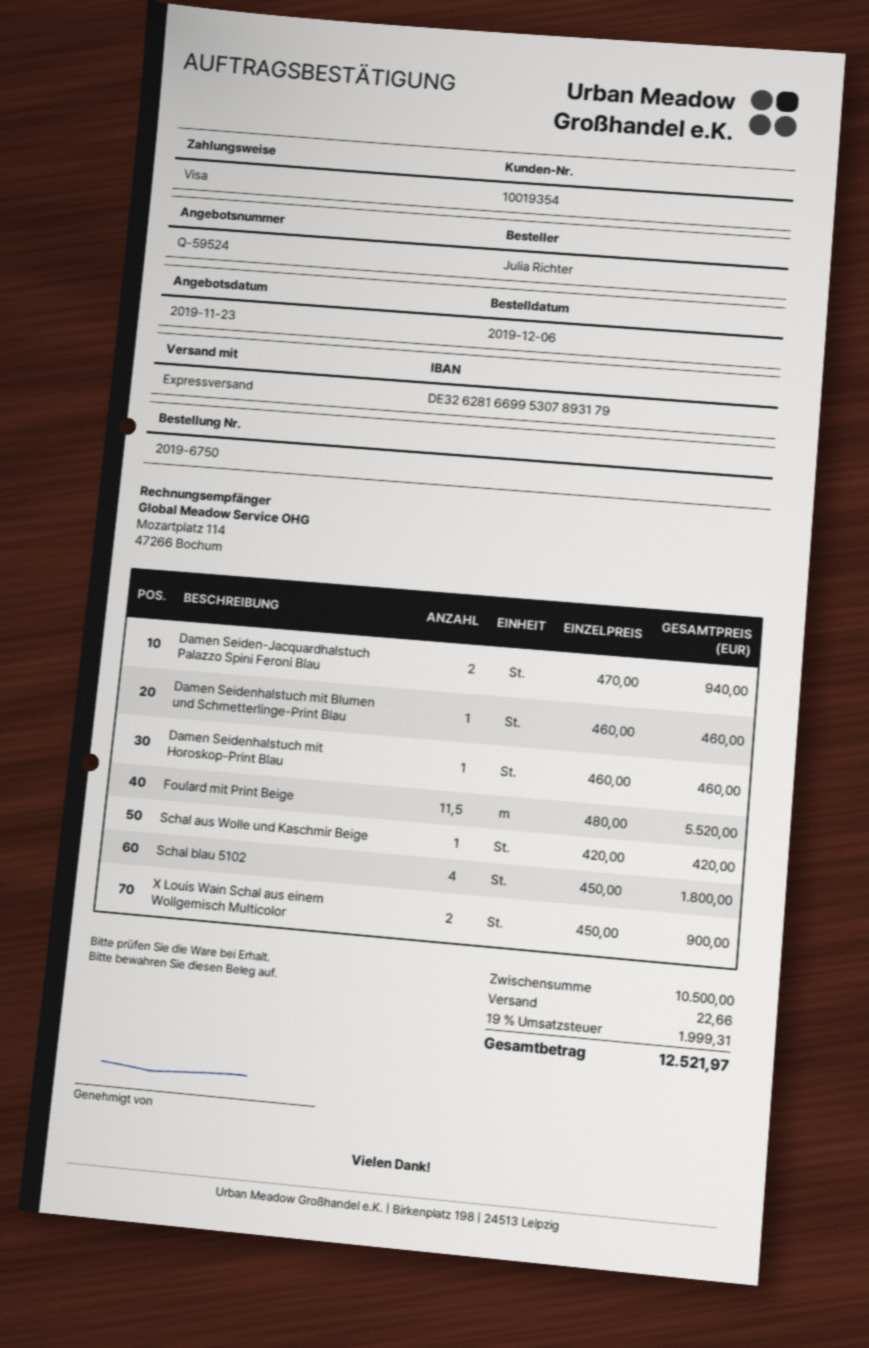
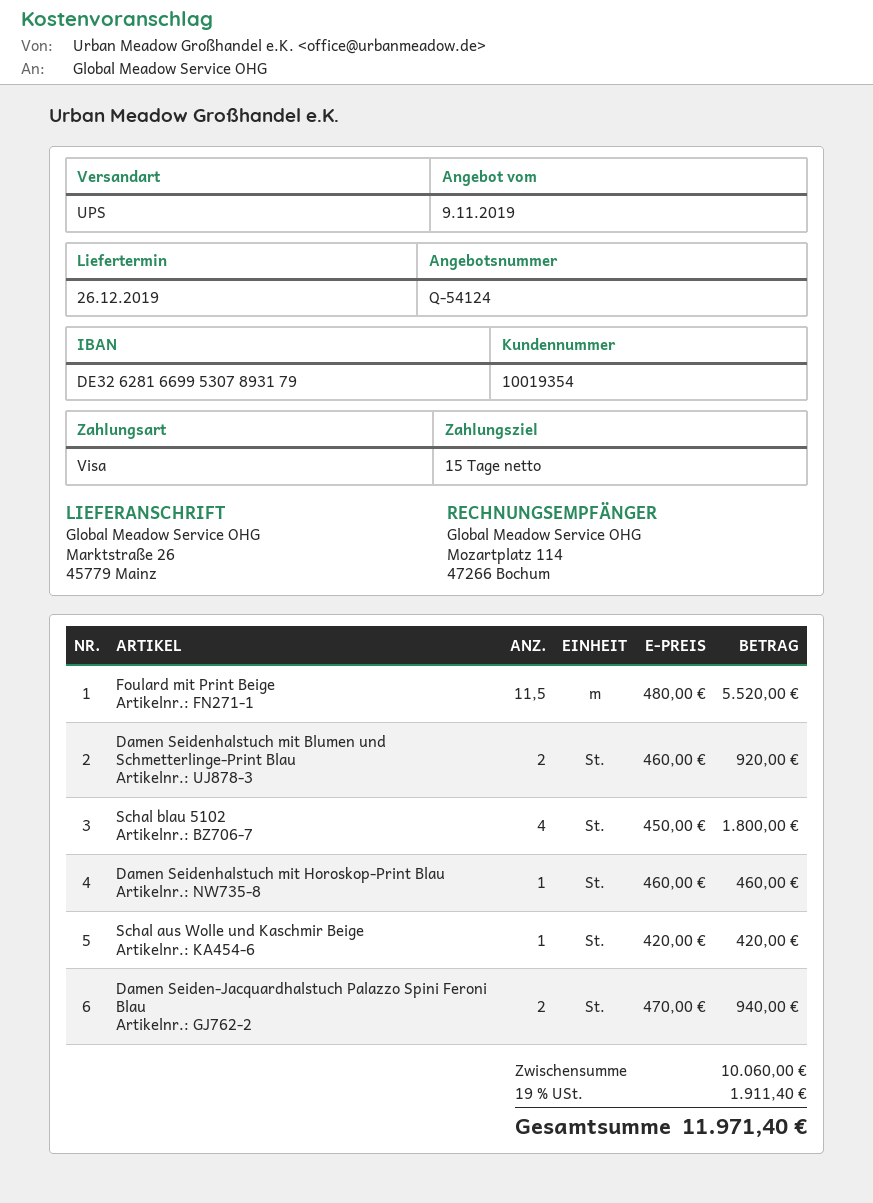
quote number: Q-59524 -> Q-54124
quote date: 2019-11-23 -> 2019-11-09
shipping method: express -> UPS
Damen Seidenhalstuch mit Blumen und Schmetterlinge-Print Blau: 1 x 460.00 = 460.00 -> 2 x 460.00 = 920.00
X Louis Wain Schal aus einem Wollgemisch Multicolor: 2 x 450.00 = 900.00 -> none
subtotal: 10500.00 -> 10060.00
shipping: 22.66 -> none
tax: 19% = 1999.31 -> 19% = 1911.40
total: 12521.97 -> 11971.40

